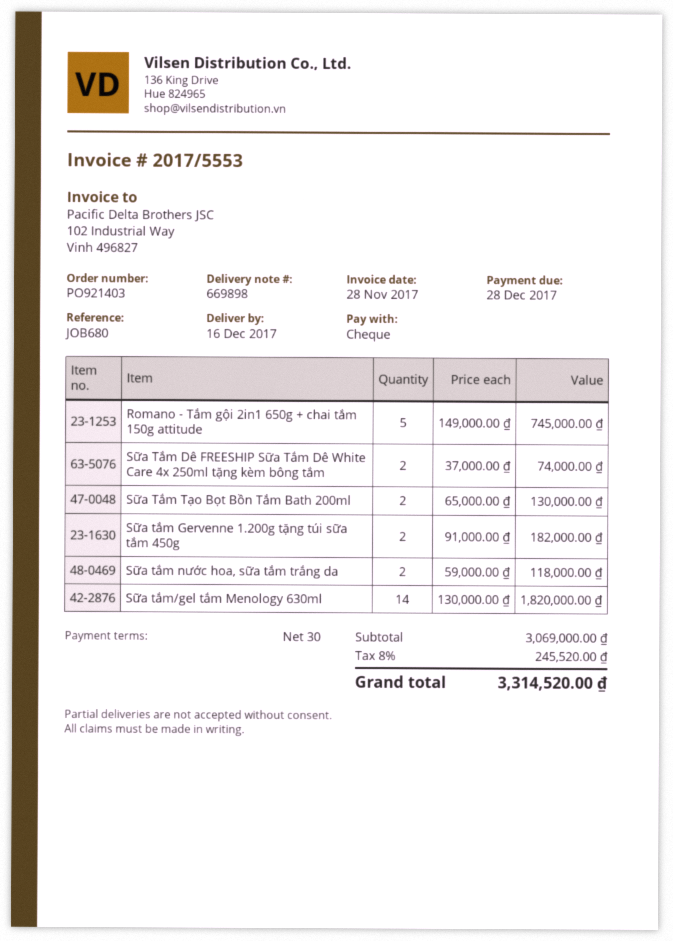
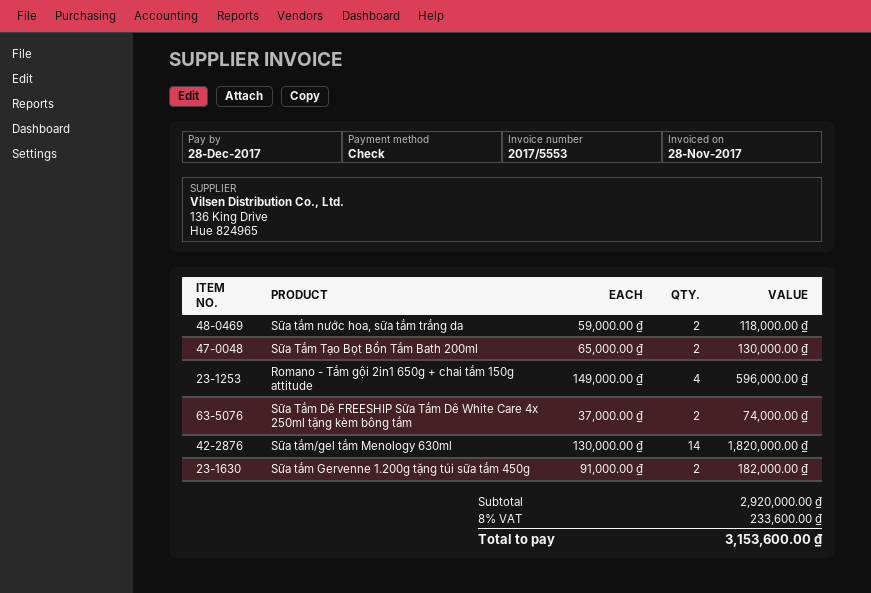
Romano - Tắm gội 2in1 650g + chai tắm 150g attitude: 5 x 149000.00 = 745000.00 -> 4 x 149000.00 = 596000.00
subtotal: 3069000.00 -> 2920000.00
tax: 8% = 245520.00 -> 8% = 233600.00
total: 3314520.00 -> 3153600.00

